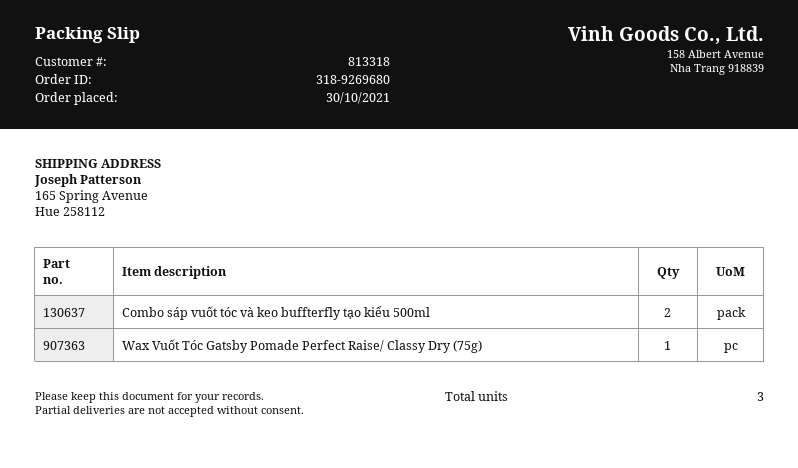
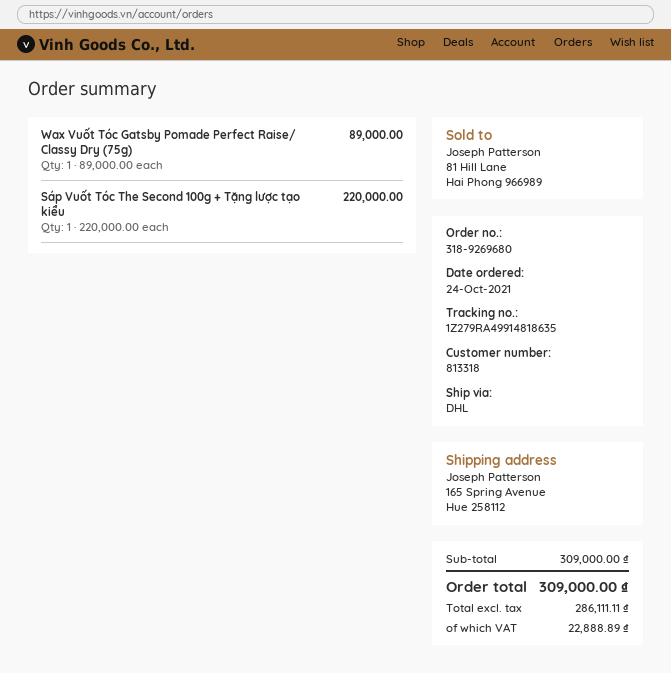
order date: 2021-10-30 -> 2021-10-24
Combo sáp vuốt tóc và keo buffterfly tạo kiểu 500ml: 2 -> none
Sáp Vuốt Tóc The Second 100g + Tặng lược tạo kiểu: none -> 1

